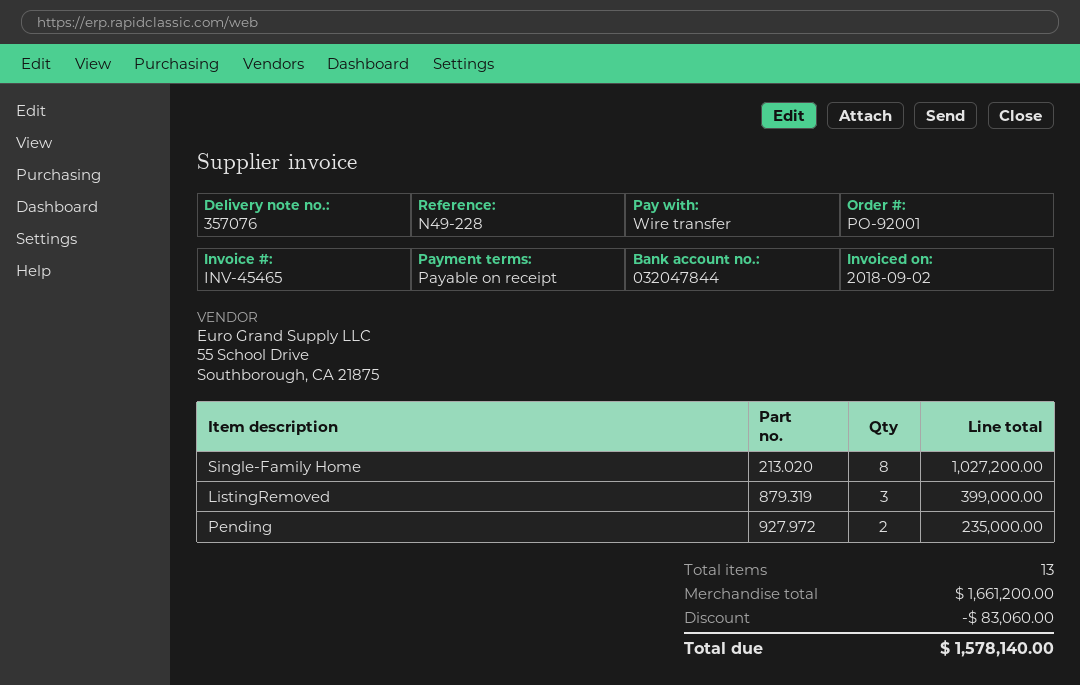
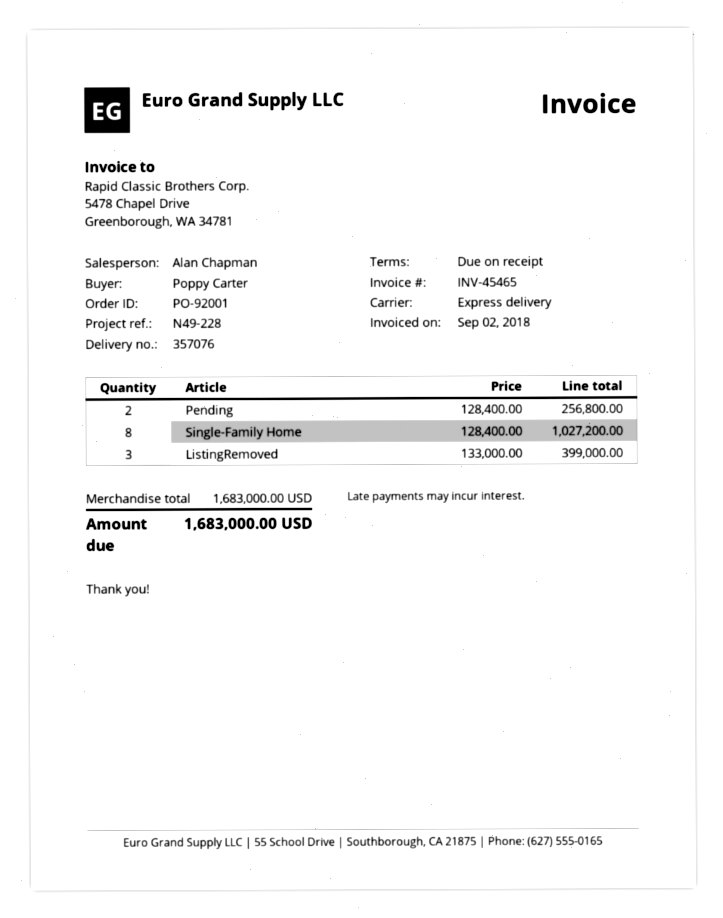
Pending: 2 for 235000.00 -> 2 for 256800.00
subtotal: 1661200.00 -> 1683000.00
discount: 83060.00 -> none
total: 1578140.00 -> 1683000.00

